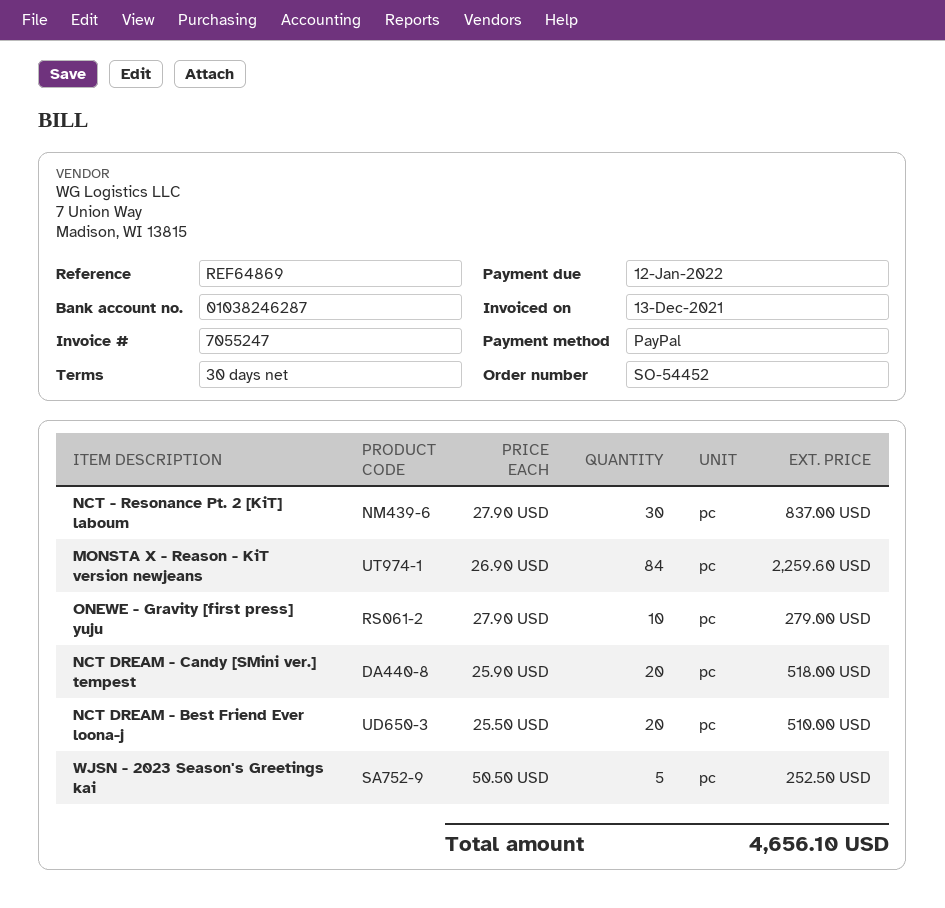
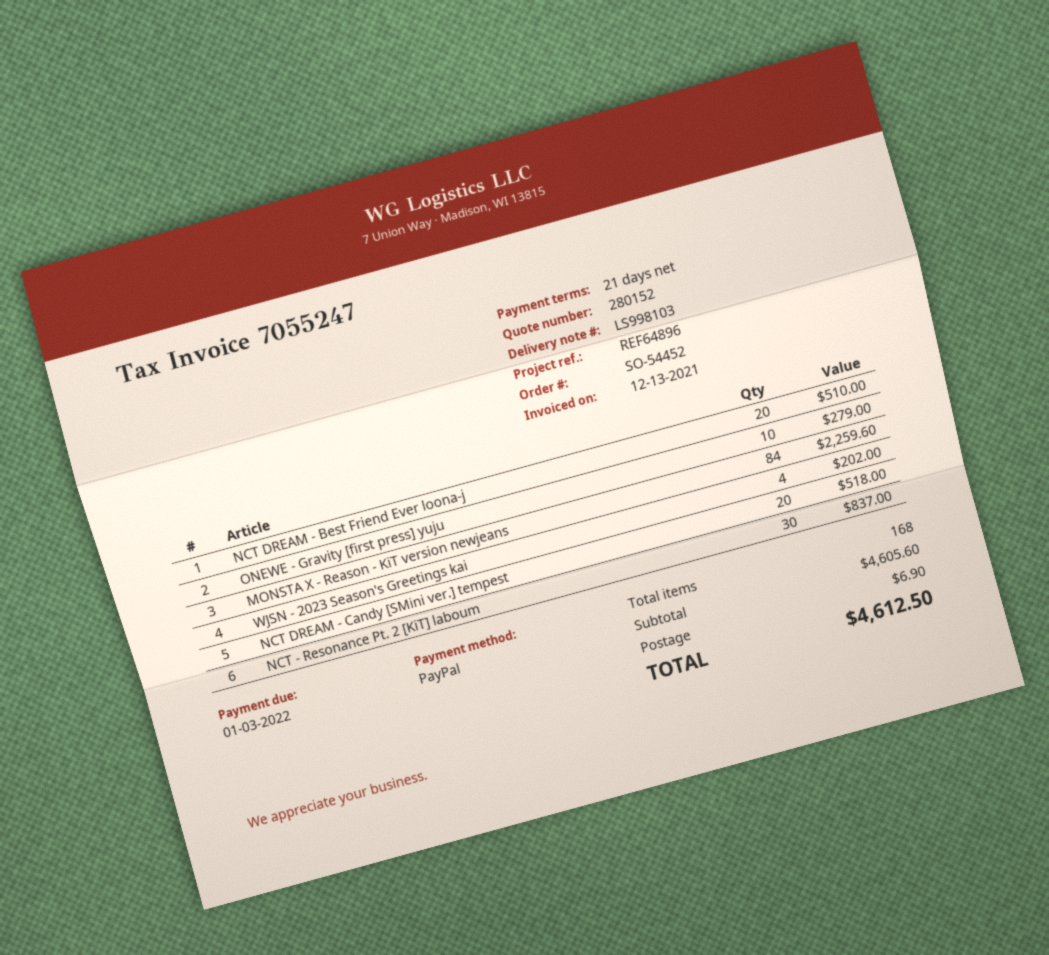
payment terms: 30 days -> 21 days
due date: 2022-01-12 -> 2022-01-03
reference: REF64869 -> REF64896
WJSN - 2023 Season's Greetings kai: 5 for 252.50 -> 4 for 202.00
shipping: none -> 6.90
total: 4656.10 -> 4612.50

